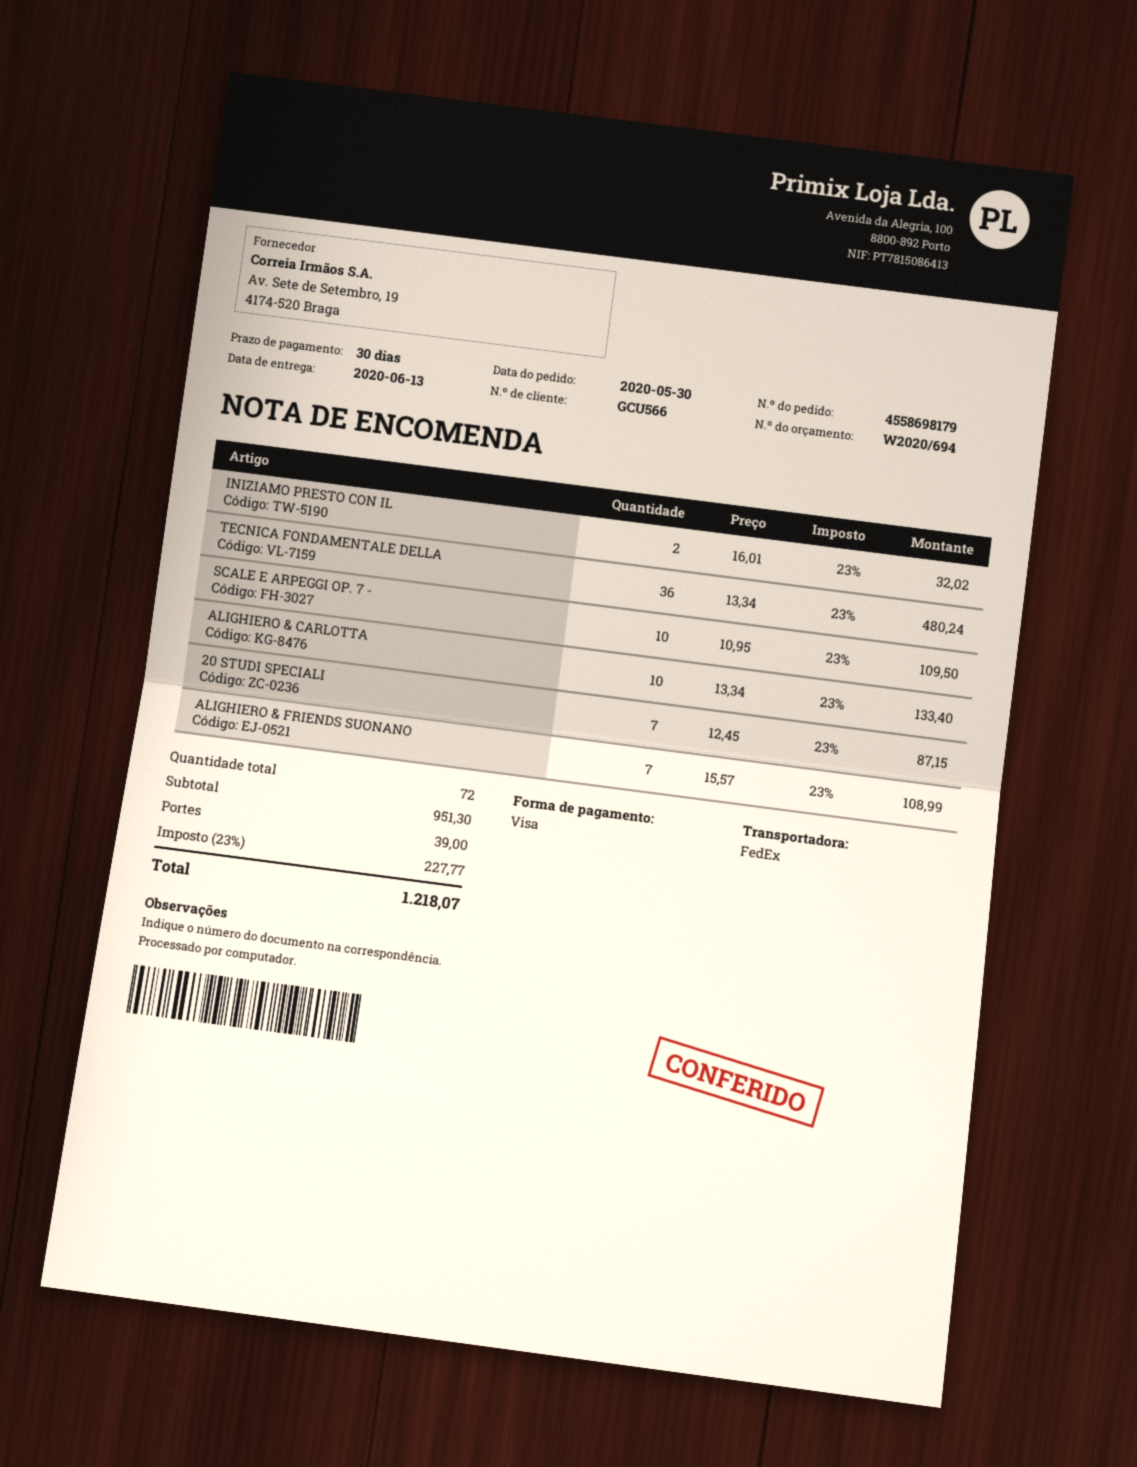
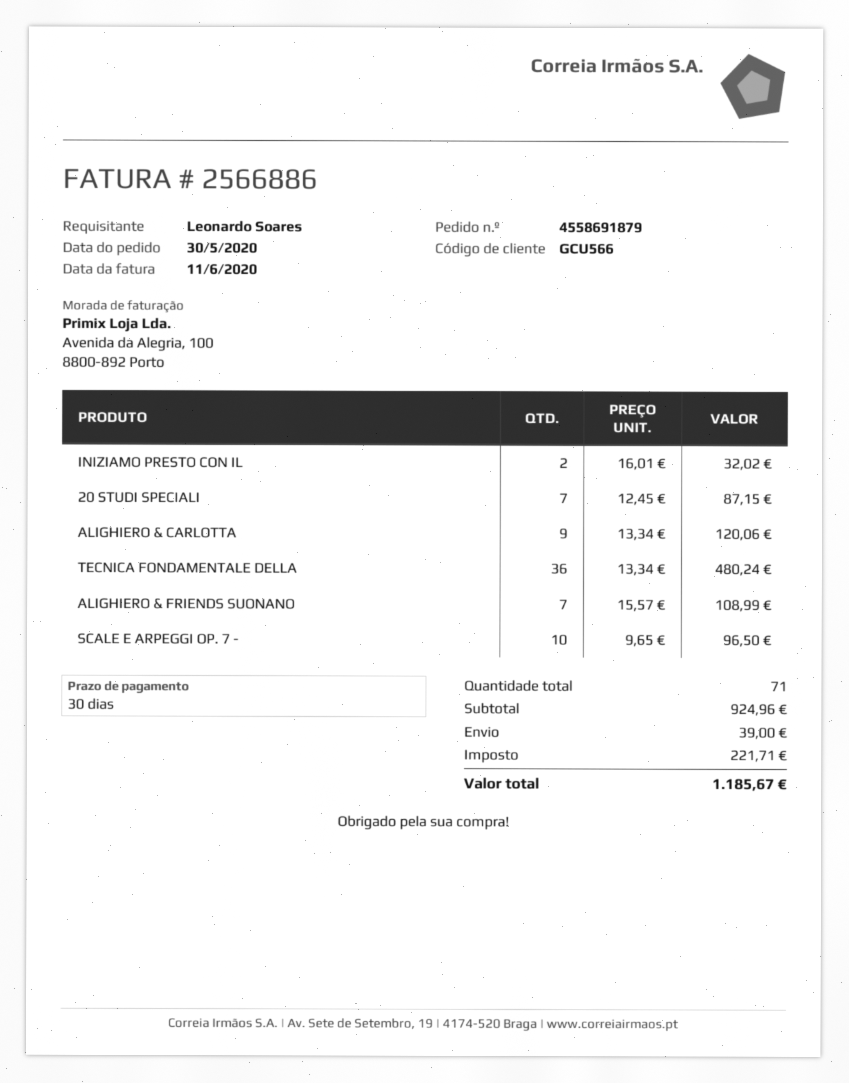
order number: 4558698179 -> 4558691879
SCALE E ARPEGGI OP. 7 -: 10 x 10.95 = 109.50 -> 10 x 9.65 = 96.50
ALIGHIERO & CARLOTTA: 10 x 13.34 = 133.40 -> 9 x 13.34 = 120.06
total quantity: 72 -> 71
subtotal: 951.30 -> 924.96
tax: 227.77 -> 221.71
total: 1218.07 -> 1185.67

